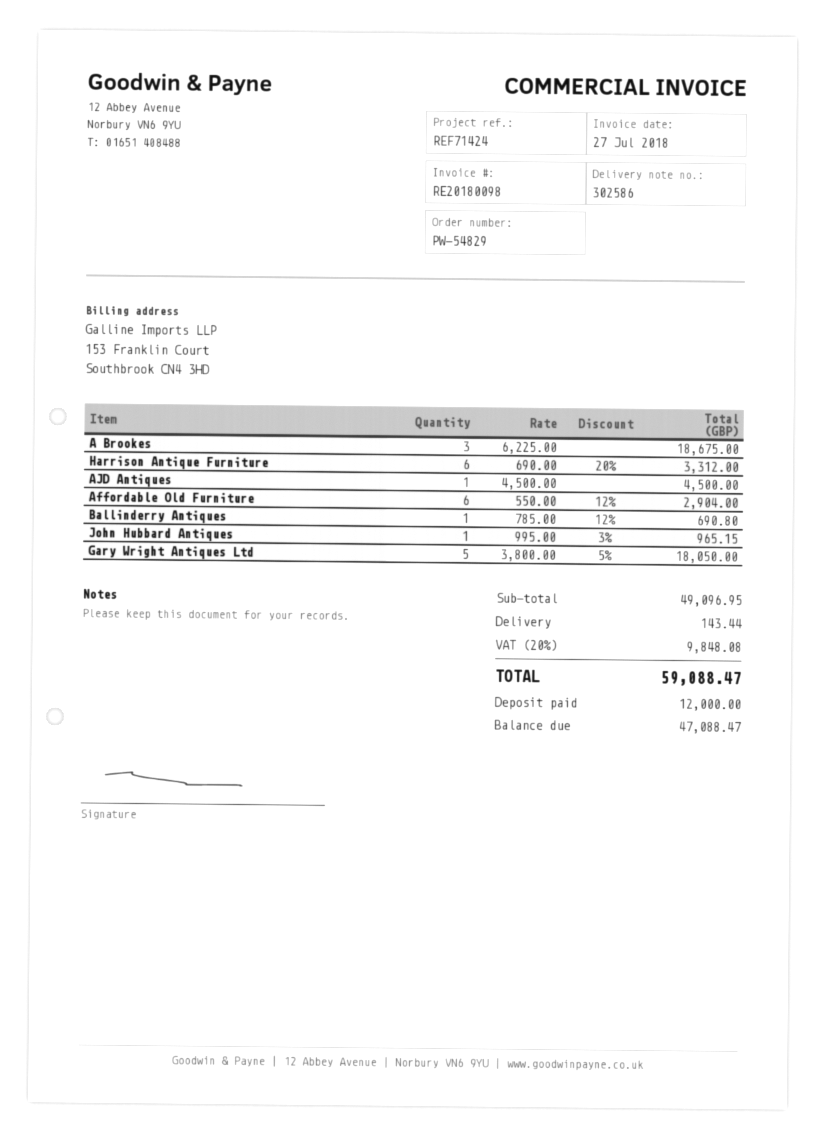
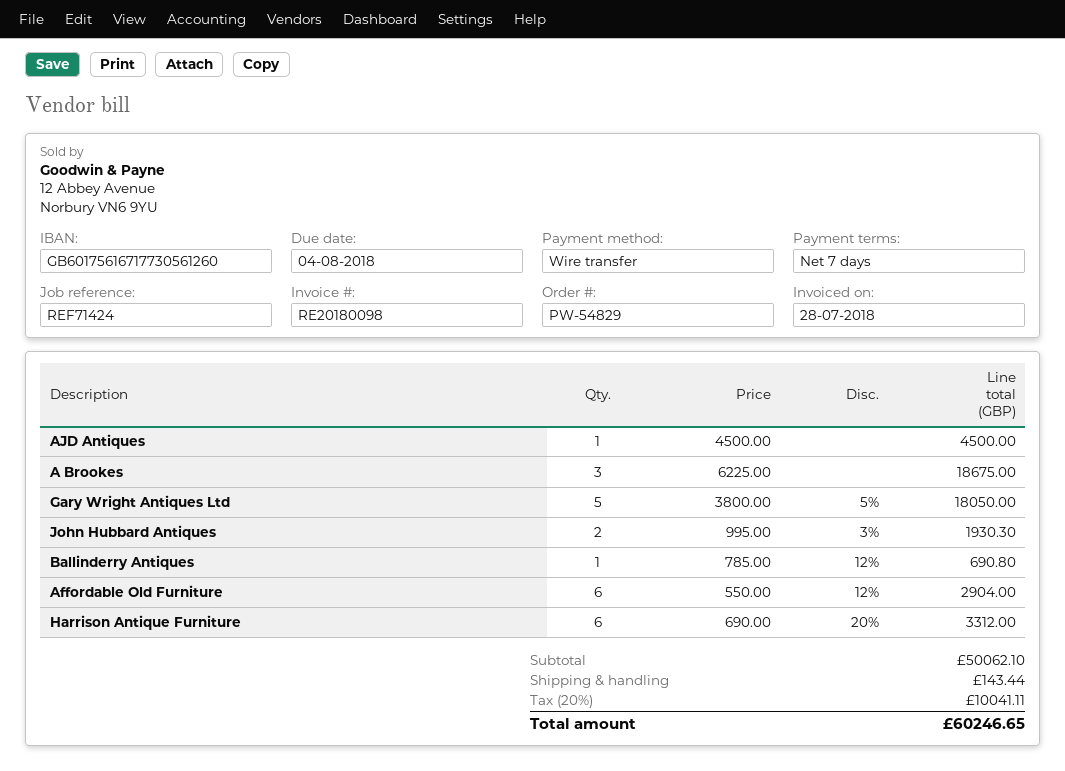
invoice date: 2018-07-27 -> 2018-07-28
John Hubbard Antiques: 1 x 995.00 - 3% = 965.15 -> 2 x 995.00 - 3% = 1930.30
subtotal: 49096.95 -> 50062.10
tax: 20% = 9848.08 -> 20% = 10041.11
total: 59088.47 -> 60246.65

